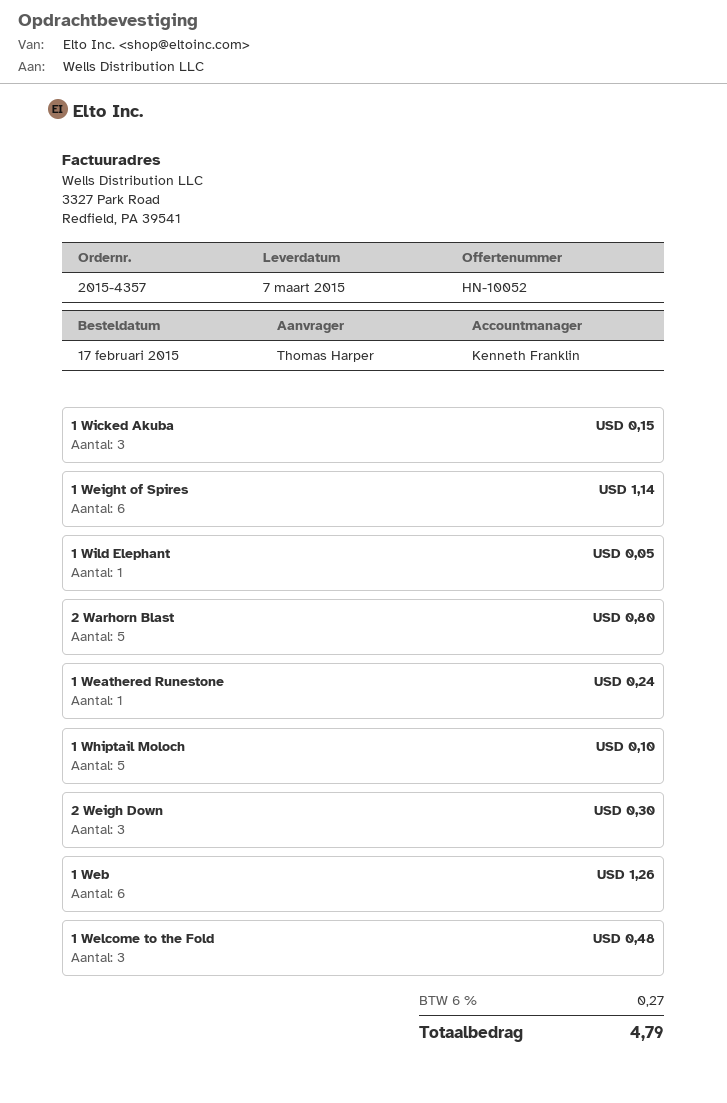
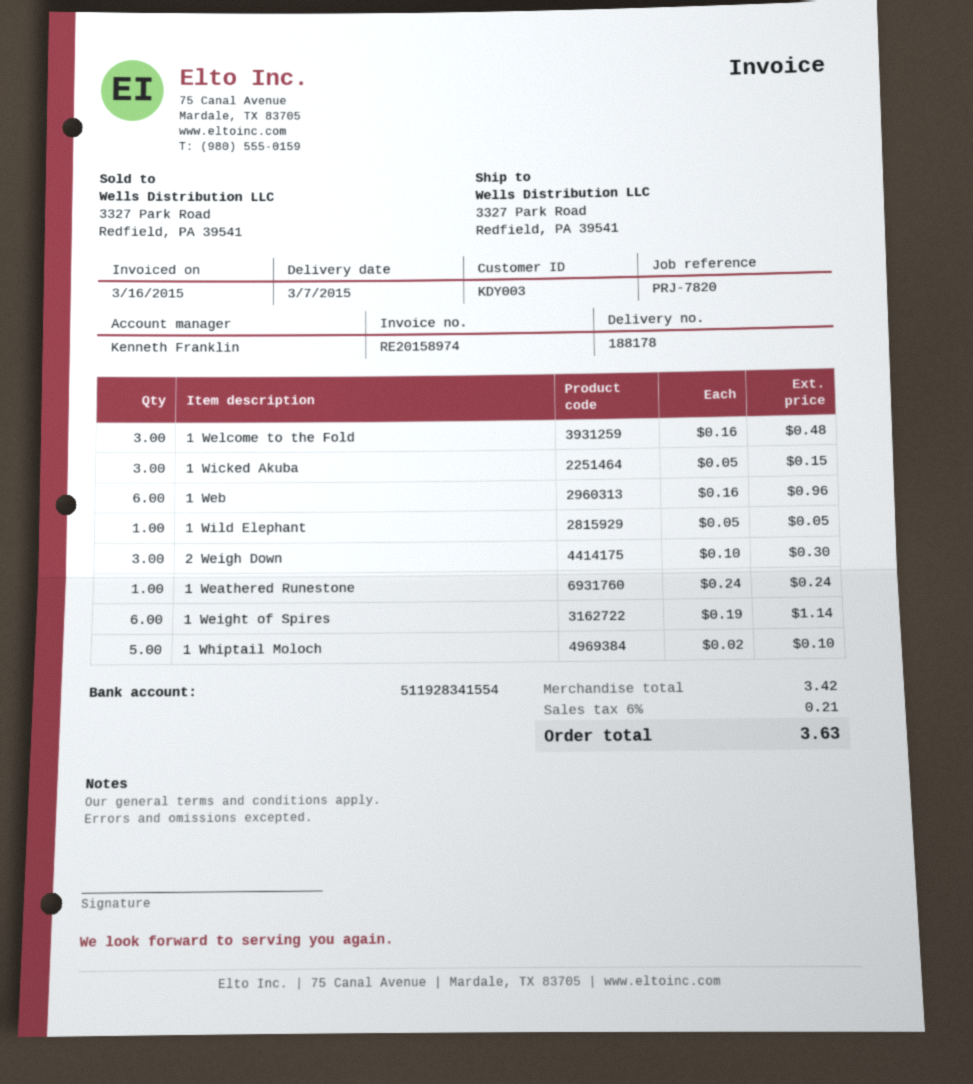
2 Warhorn Blast: 5 for 0.80 -> none
1 Web: 6 for 1.26 -> 6 for 0.96
tax: 6% = 0.27 -> 6% = 0.21
total: 4.79 -> 3.63

